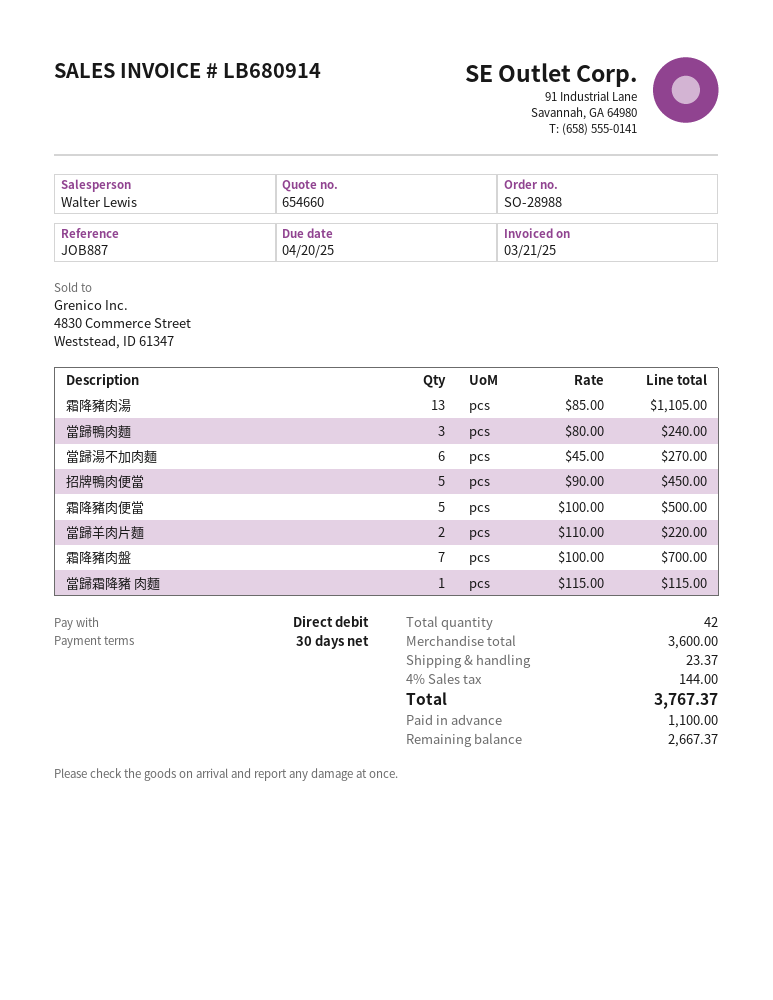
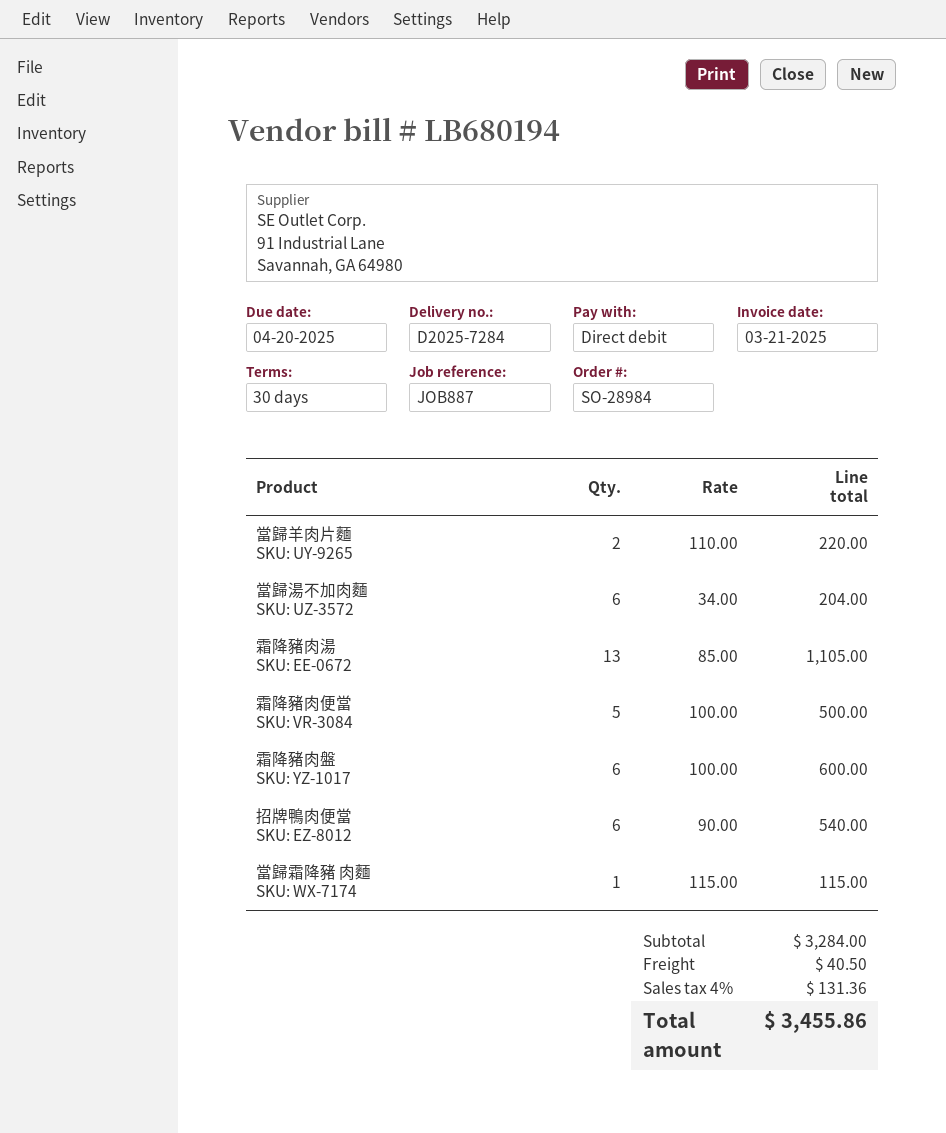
order number: SO-28988 -> SO-28984
invoice number: LB680914 -> LB680194
當歸鴨肉麵: 3 x 80.00 = 240.00 -> none
當歸湯不加肉麵: 6 x 45.00 = 270.00 -> 6 x 34.00 = 204.00
招牌鴨肉便當: 5 x 90.00 = 450.00 -> 6 x 90.00 = 540.00
霜降豬肉盤: 7 x 100.00 = 700.00 -> 6 x 100.00 = 600.00
subtotal: 3600.00 -> 3284.00
shipping: 23.37 -> 40.50
tax: 4% = 144.00 -> 4% = 131.36
total: 3767.37 -> 3455.86

